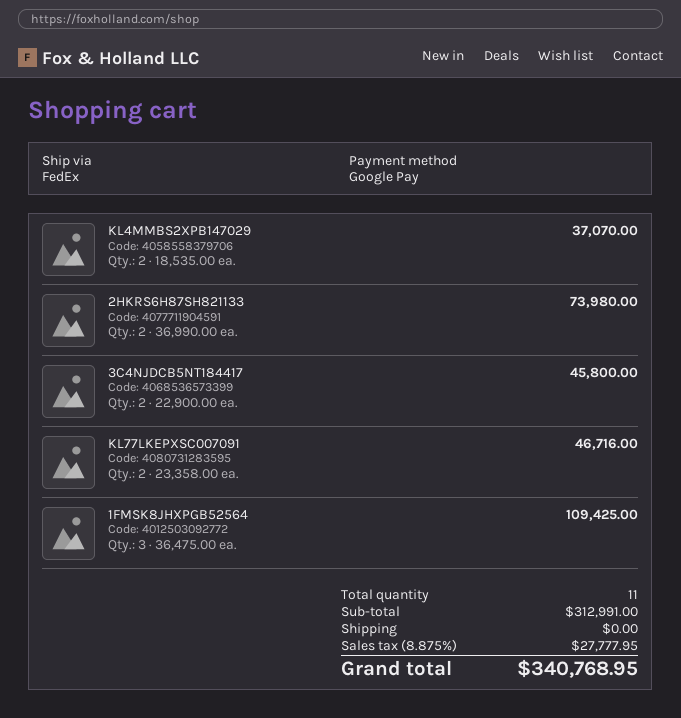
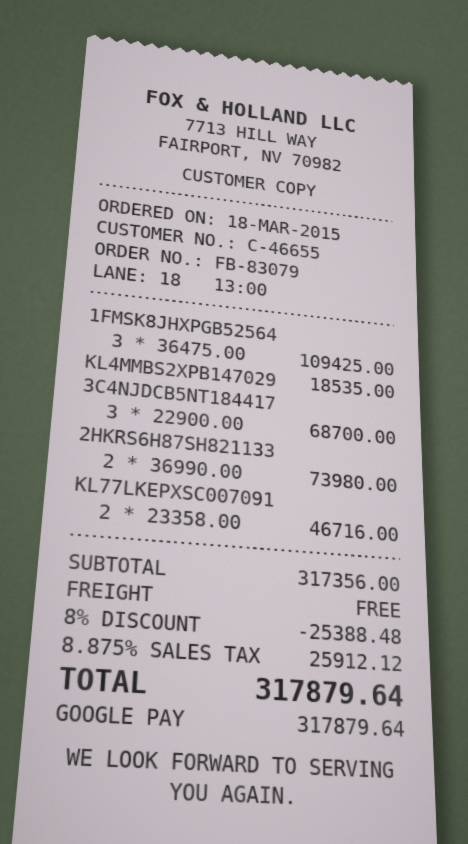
KL4MMBS2XPB147029: 2 x 18535.00 = 37070.00 -> 1 x 18535.00 = 18535.00
3C4NJDCB5NT184417: 2 x 22900.00 = 45800.00 -> 3 x 22900.00 = 68700.00
subtotal: 312991.00 -> 317356.00
discount: none -> 8% = 25388.48
tax: 8.875% = 27777.95 -> 8.875% = 25912.12
total: 340768.95 -> 317879.64

